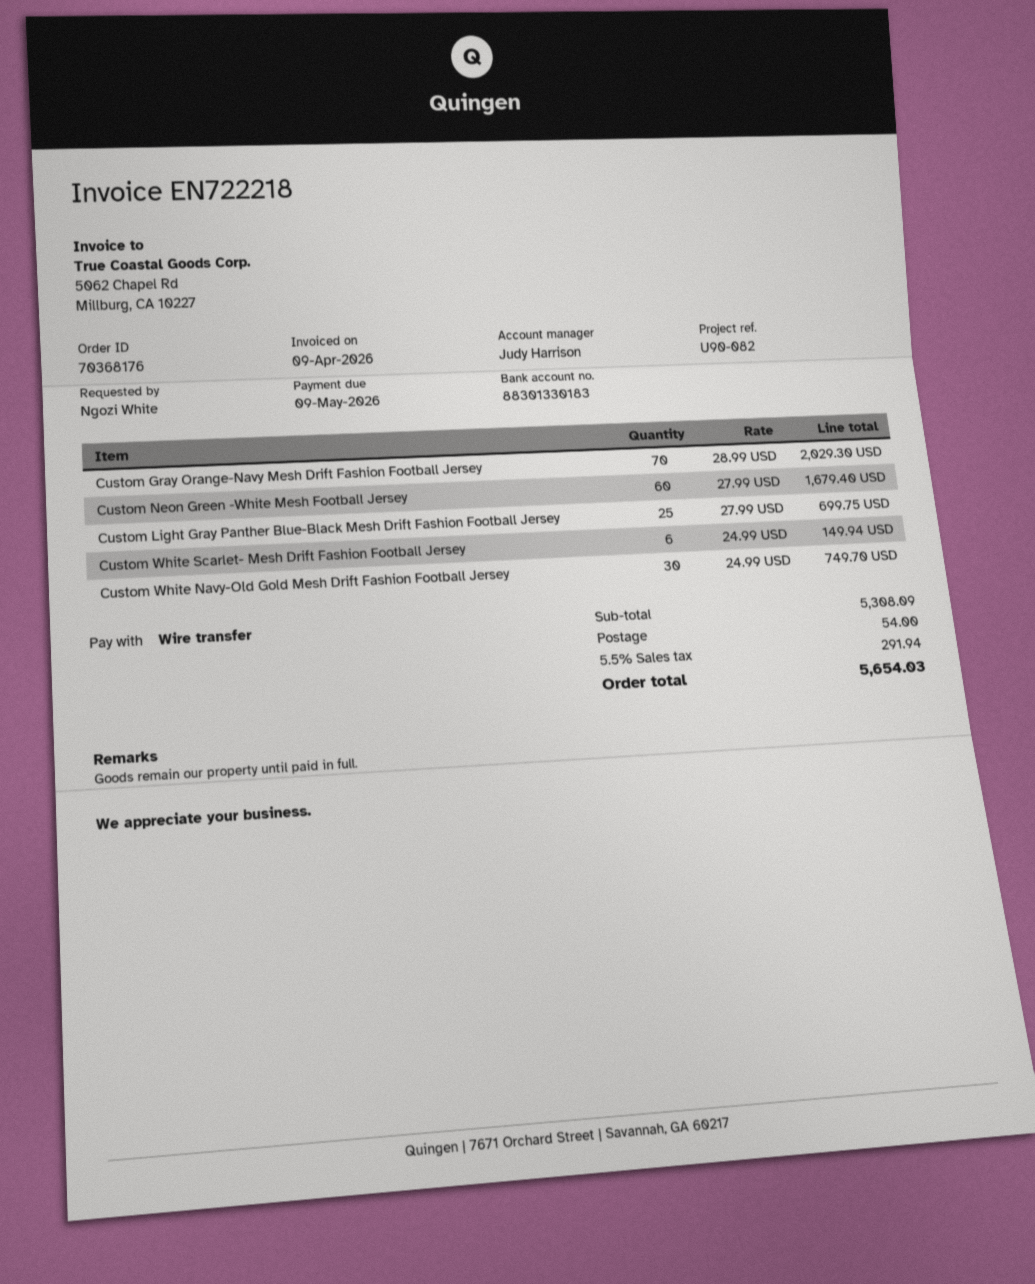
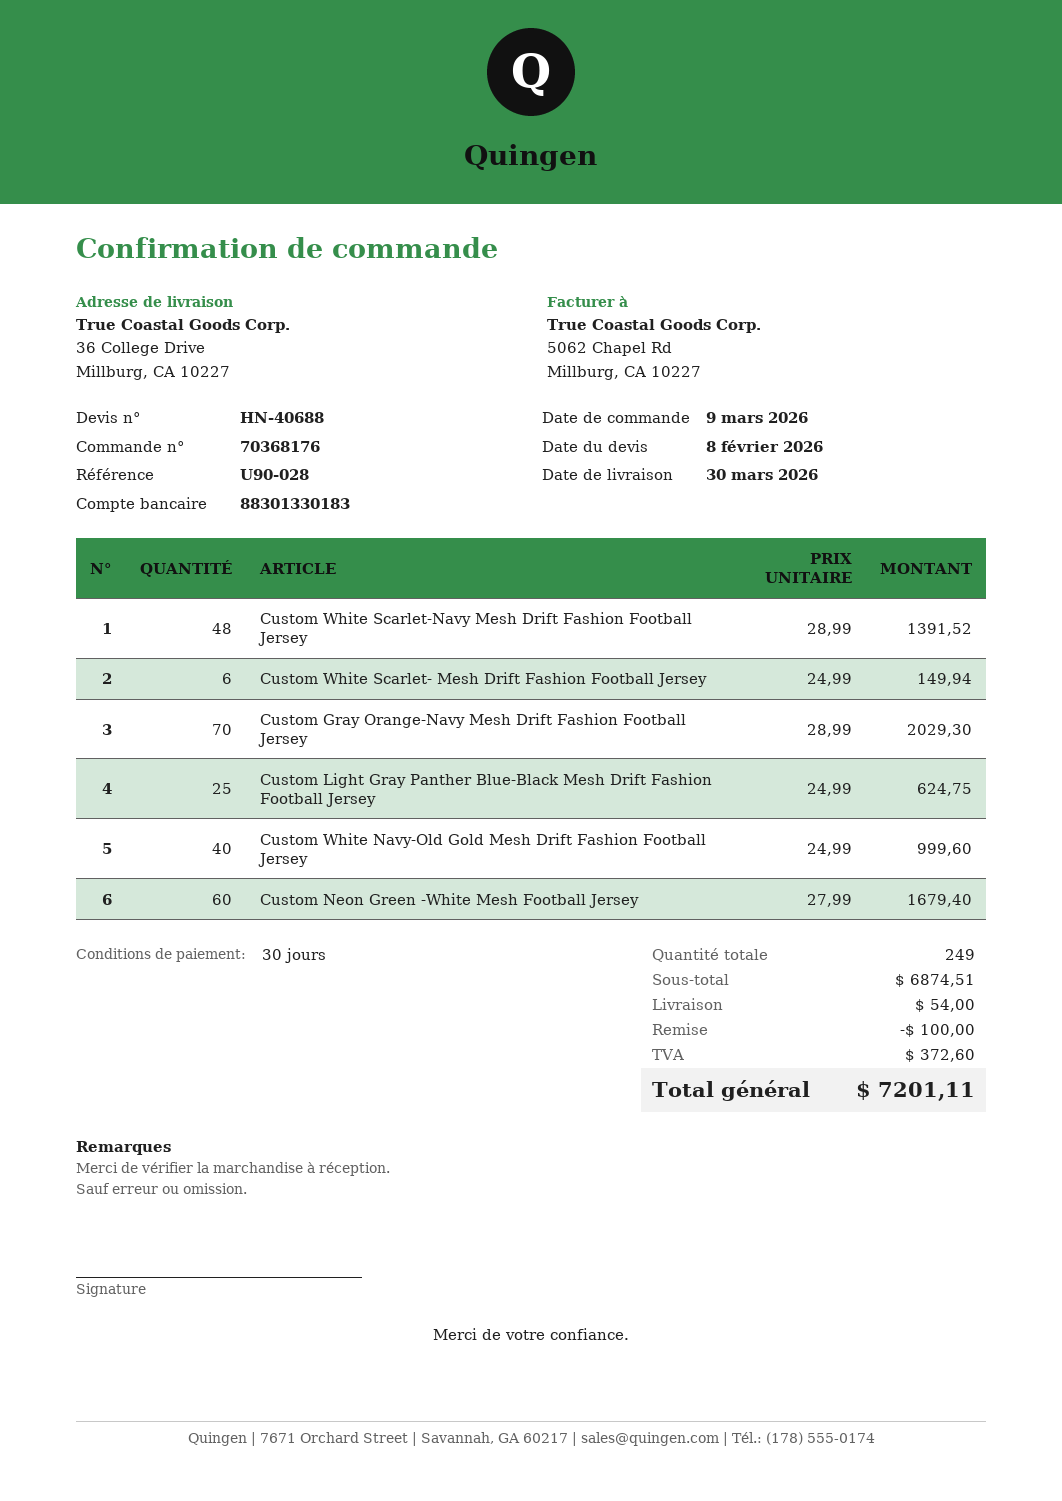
reference: U90-082 -> U90-028
Custom Light Gray Panther Blue-Black Mesh Drift Fashion Football Jersey: 25 x 27.99 = 699.75 -> 25 x 24.99 = 624.75
Custom White Navy-Old Gold Mesh Drift Fashion Football Jersey: 30 x 24.99 = 749.70 -> 40 x 24.99 = 999.60
Custom White Scarlet-Navy Mesh Drift Fashion Football Jersey: none -> 48 x 28.99 = 1391.52
subtotal: 5308.09 -> 6874.51
discount: none -> 100.00
tax: 291.94 -> 372.60
total: 5654.03 -> 7201.11

